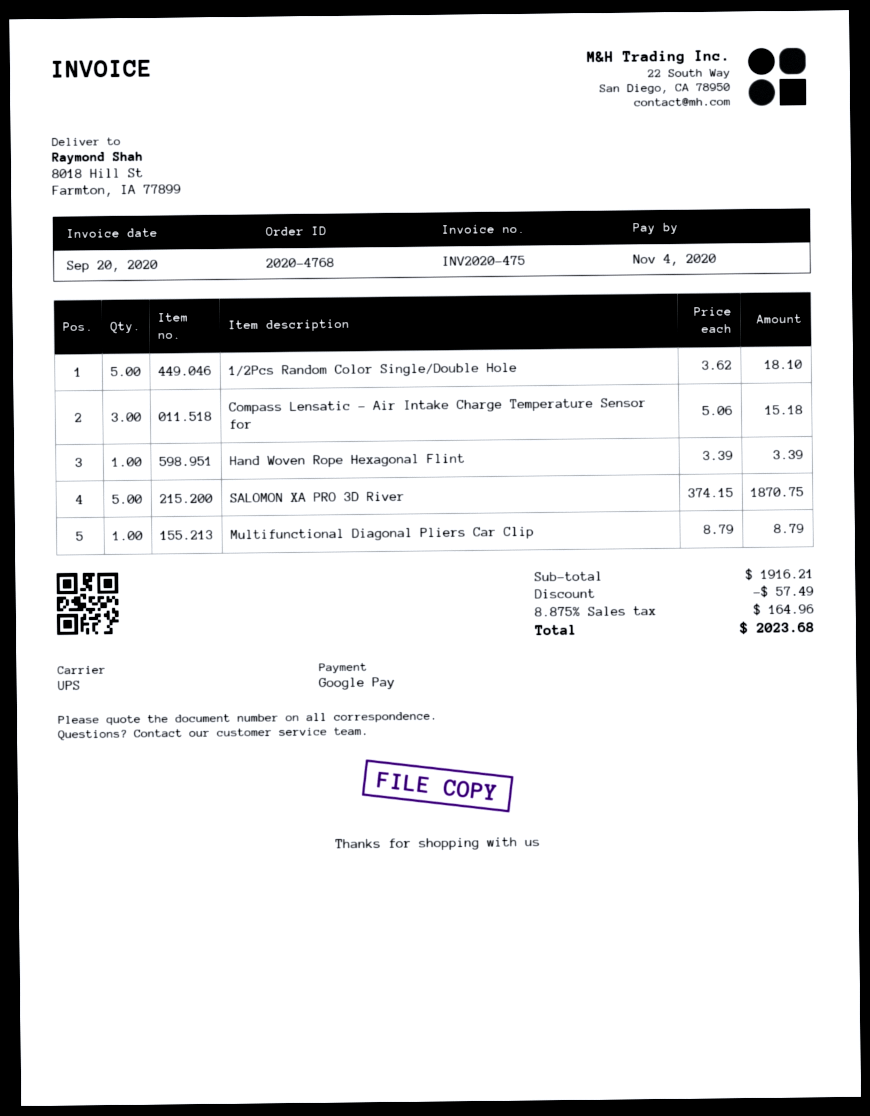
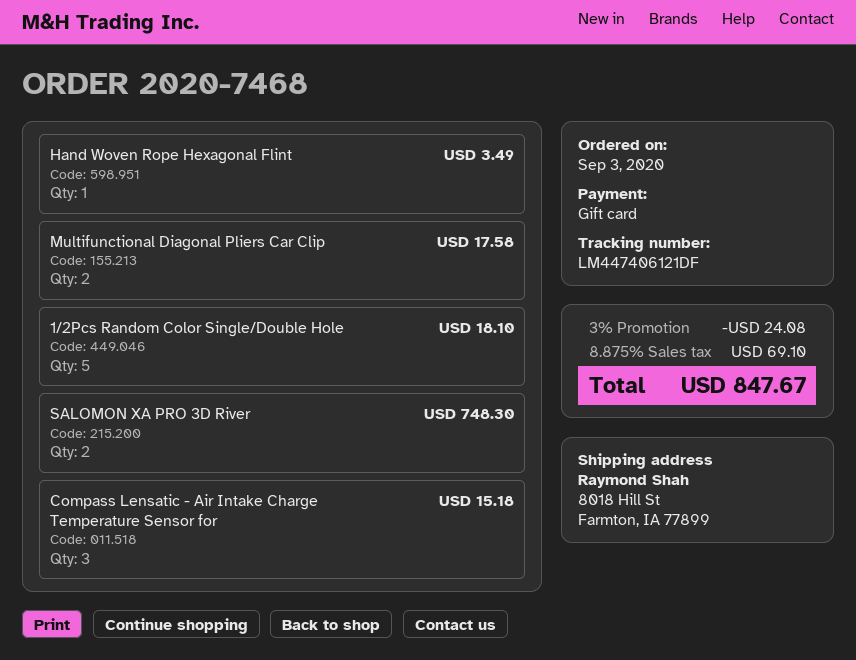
order number: 2020-4768 -> 2020-7468
payment method: Google Pay -> gift card
Hand Woven Rope Hexagonal Flint: 1 for 3.39 -> 1 for 3.49
SALOMON XA PRO 3D River: 5 for 1870.75 -> 2 for 748.30
Multifunctional Diagonal Pliers Car Clip: 1 for 8.79 -> 2 for 17.58
discount: 57.49 -> 24.08
tax: 8.875% = 164.96 -> 8.875% = 69.10
total: 2023.68 -> 847.67

